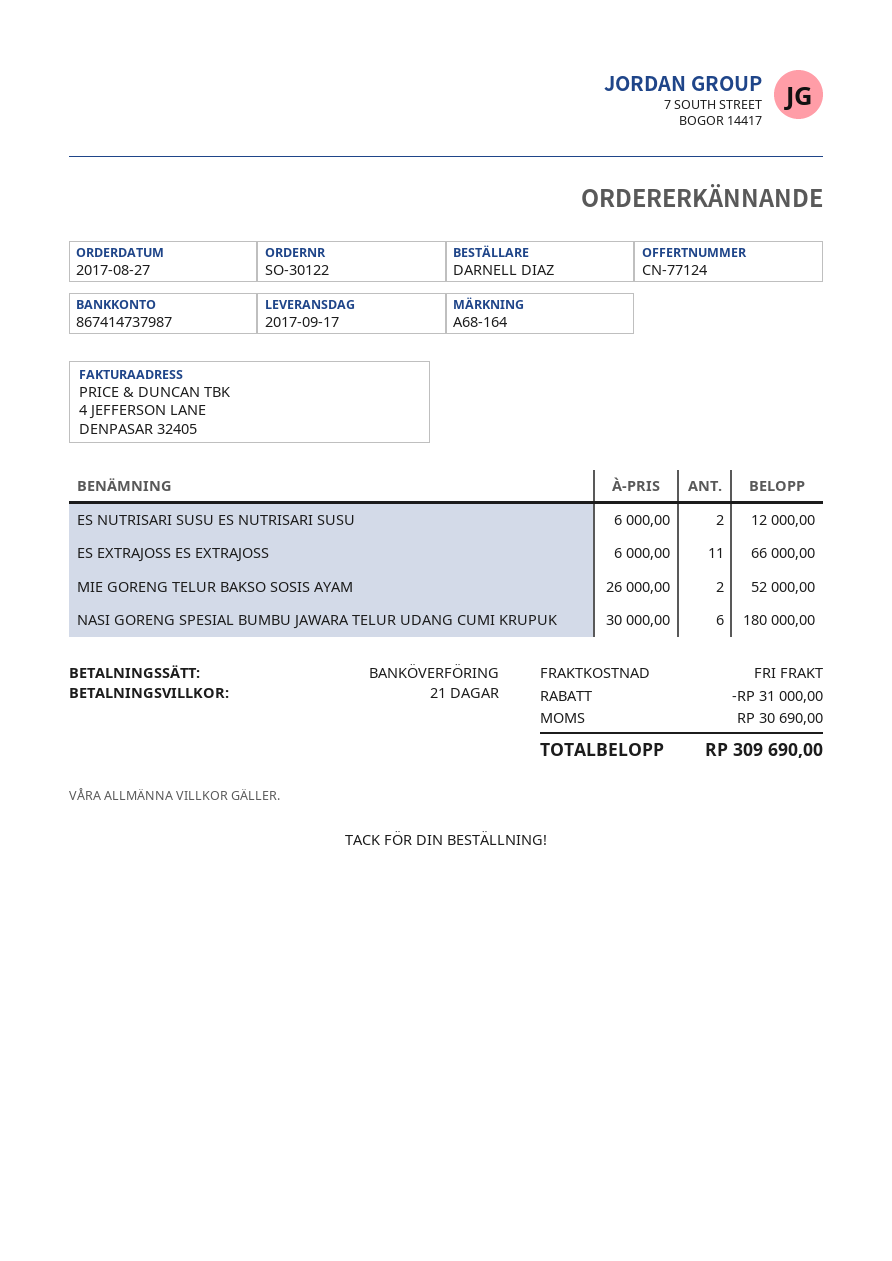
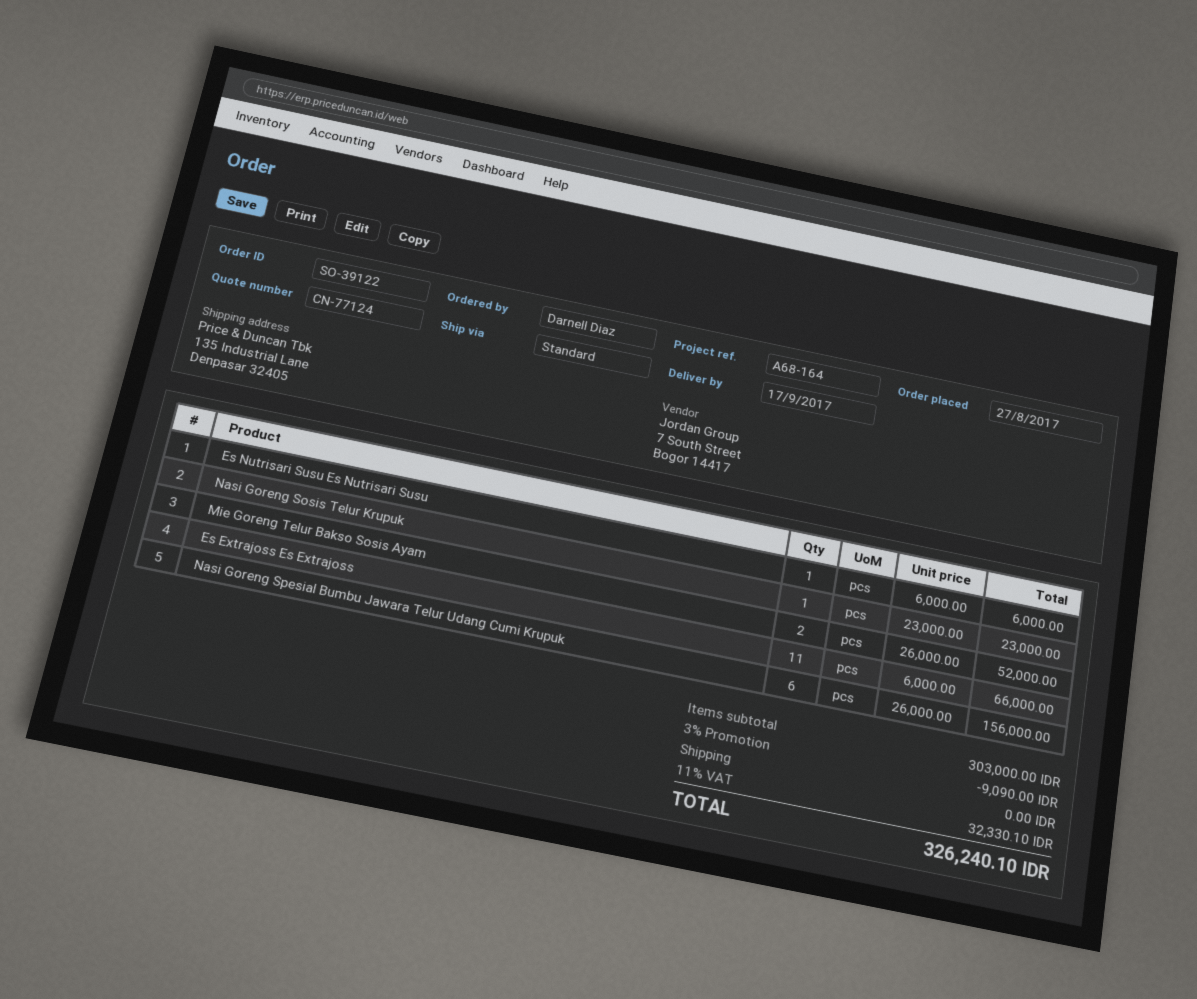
order number: SO-30122 -> SO-39122
ES NUTRISARI SUSU ES NUTRISARI SUSU: 2 x 6000.00 = 12000.00 -> 1 x 6000.00 = 6000.00
NASI GORENG SPESIAL BUMBU JAWARA TELUR UDANG CUMI KRUPUK: 6 x 30000.00 = 180000.00 -> 6 x 26000.00 = 156000.00
Nasi Goreng Sosis Telur Krupuk: none -> 1 x 23000.00 = 23000.00
discount: 31000.00 -> 9090.00
tax: 30690.00 -> 32330.10
total: 309690.00 -> 326240.10

